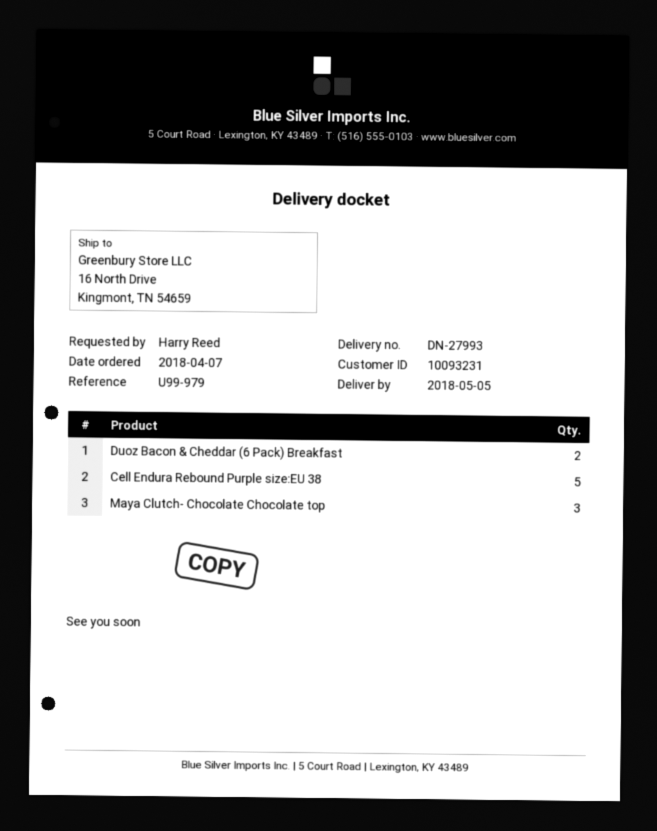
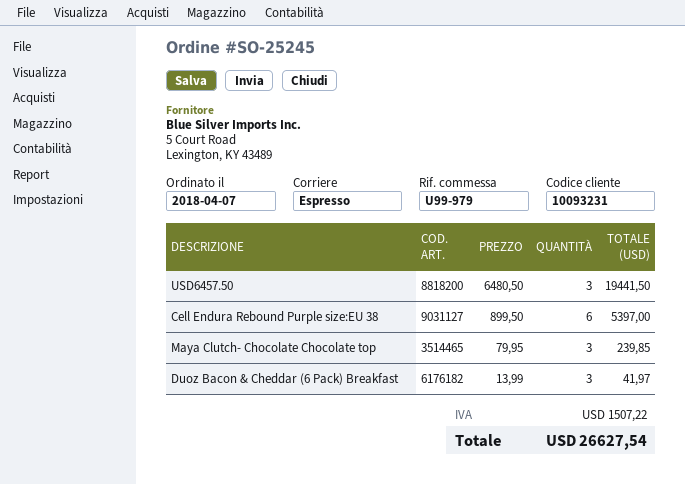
Duoz Bacon & Cheddar (6 Pack) Breakfast: 2 -> 3
Cell Endura Rebound Purple size:EU 38: 5 -> 6
USD6457.50: none -> 3

